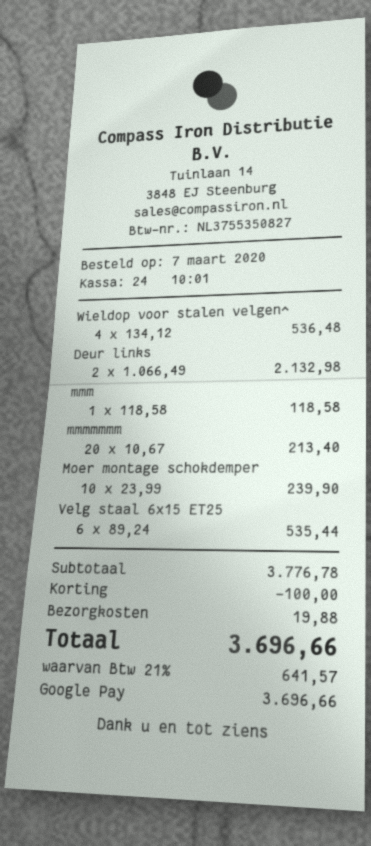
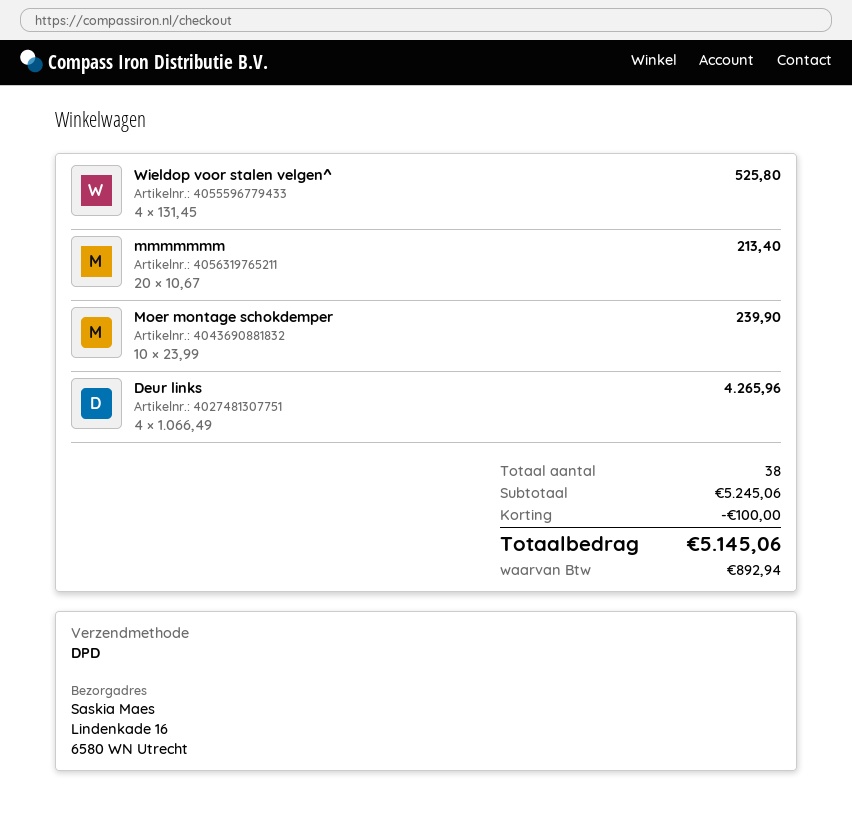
Wieldop voor stalen velgen^: 4 x 134.12 = 536.48 -> 4 x 131.45 = 525.80
Deur links: 2 x 1066.49 = 2132.98 -> 4 x 1066.49 = 4265.96
mmm: 1 x 118.58 = 118.58 -> none
Velg staal 6x15 ET25: 6 x 89.24 = 535.44 -> none
subtotal: 3776.78 -> 5245.06
shipping: 19.88 -> none
tax: 641.57 -> 892.94
total: 3696.66 -> 5145.06

